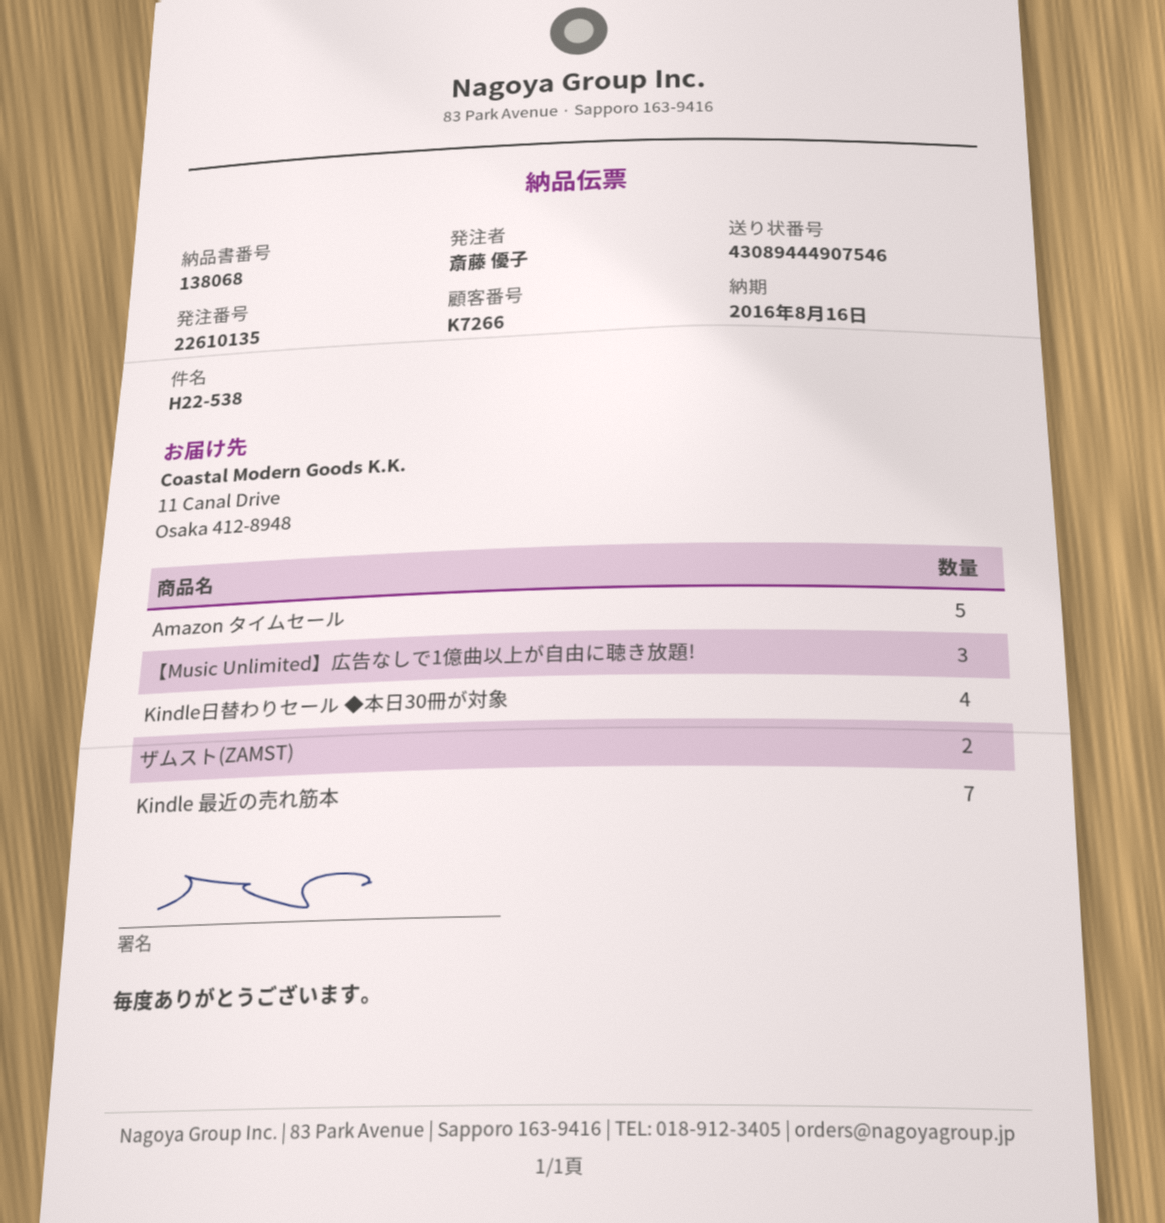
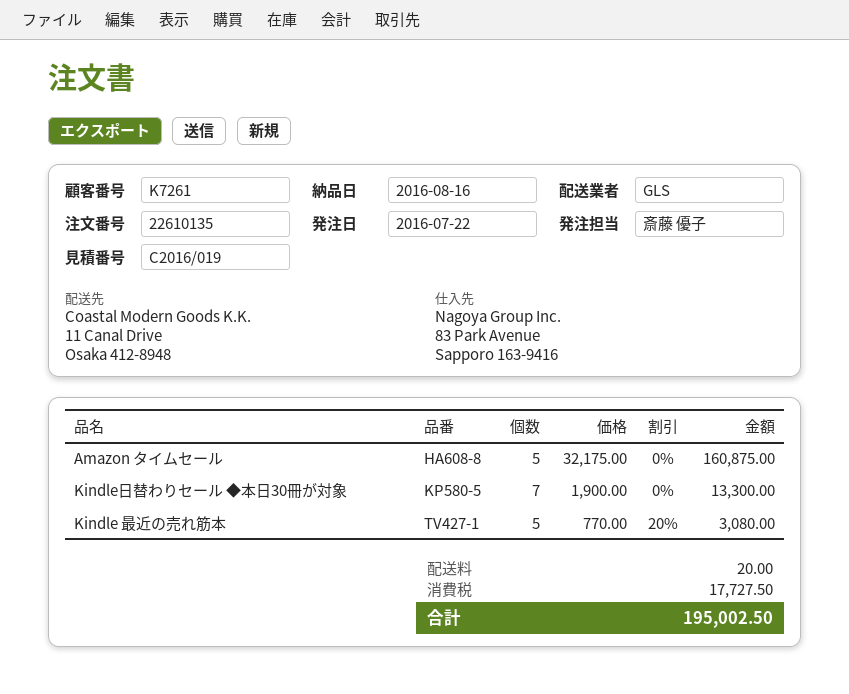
customer number: K7266 -> K7261
【Music Unlimited】広告なしで1億曲以上が自由に聴き放題!: 3 -> none
Kindle日替わりセール ◆本日30冊が対象: 4 -> 7
ザムスト(ZAMST): 2 -> none
Kindle 最近の売れ筋本: 7 -> 5

